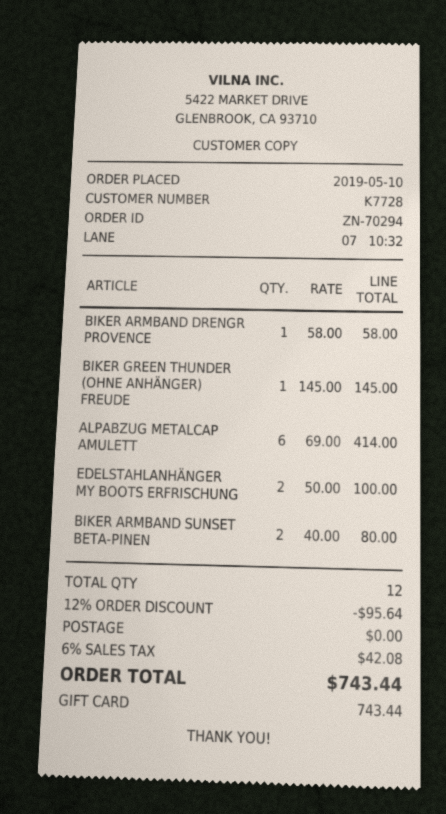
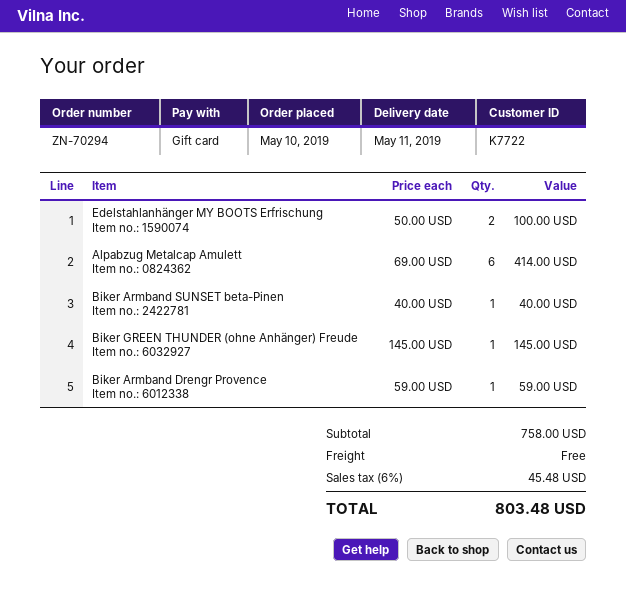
customer number: K7728 -> K7722
BIKER ARMBAND DRENGR PROVENCE: 1 x 58.00 = 58.00 -> 1 x 59.00 = 59.00
BIKER ARMBAND SUNSET BETA-PINEN: 2 x 40.00 = 80.00 -> 1 x 40.00 = 40.00
discount: 12% = 95.64 -> none
tax: 6% = 42.08 -> 6% = 45.48
total: 743.44 -> 803.48

